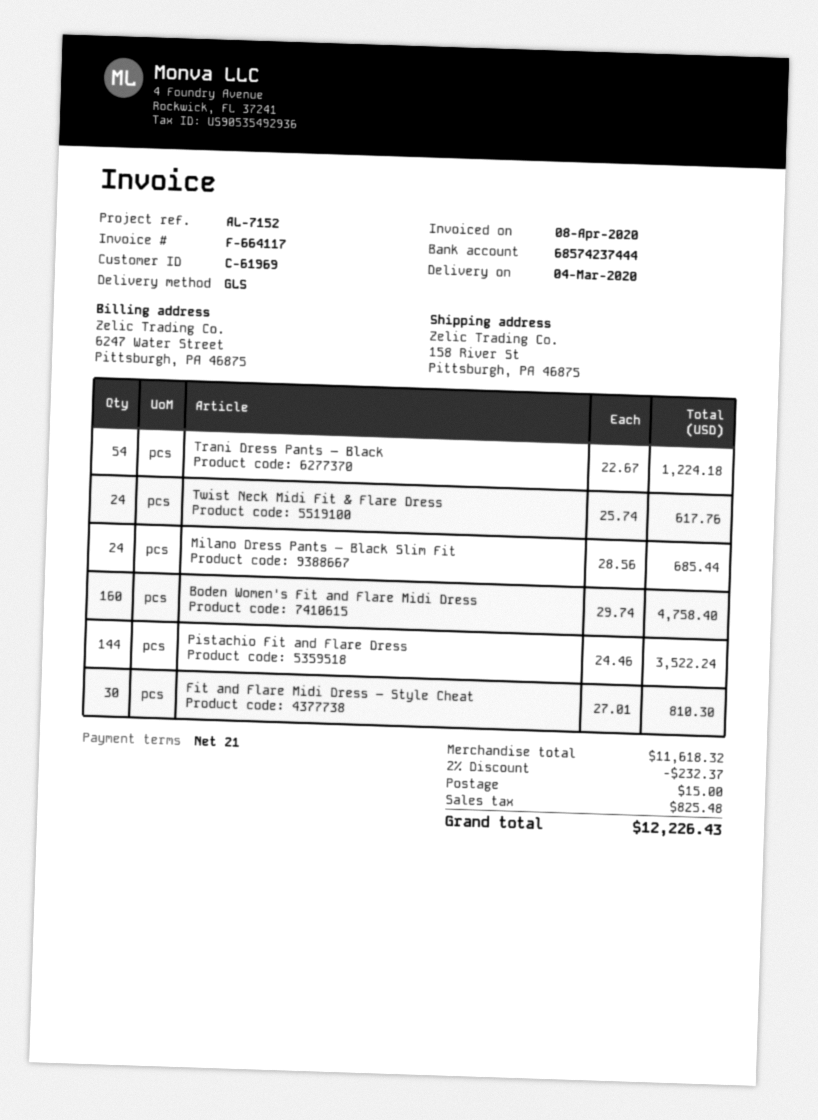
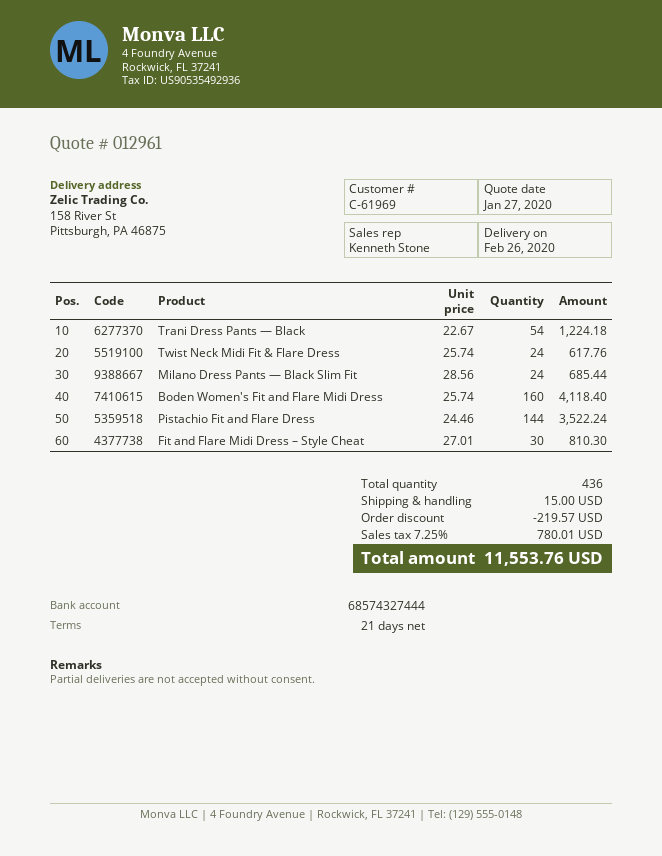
delivery date: 2020-03-04 -> 2020-02-26
bank account: 68574237444 -> 68574327444
Boden Women's Fit and Flare Midi Dress: 160 x 29.74 = 4758.40 -> 160 x 25.74 = 4118.40
discount: 232.37 -> 219.57
tax: 825.48 -> 780.01
total: 12226.43 -> 11553.76

